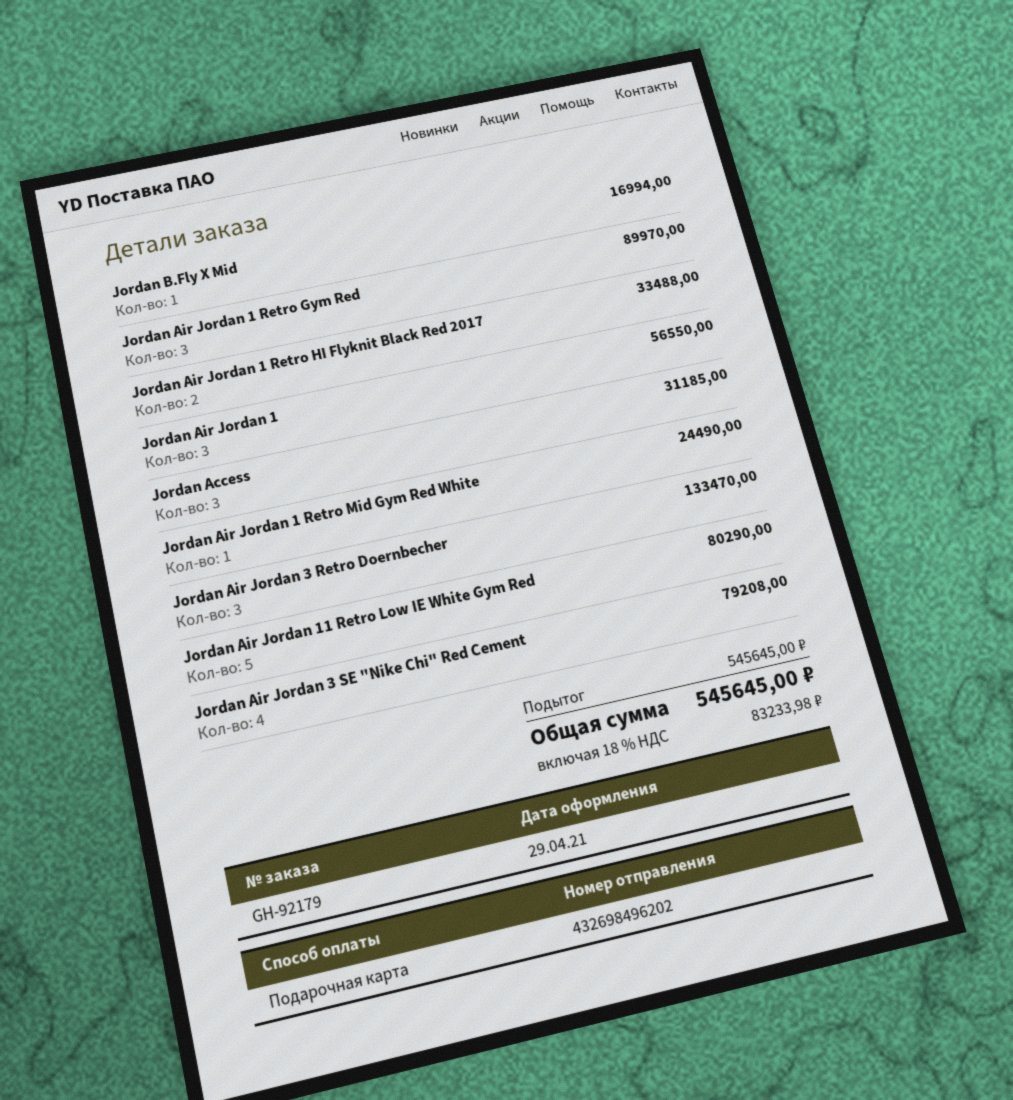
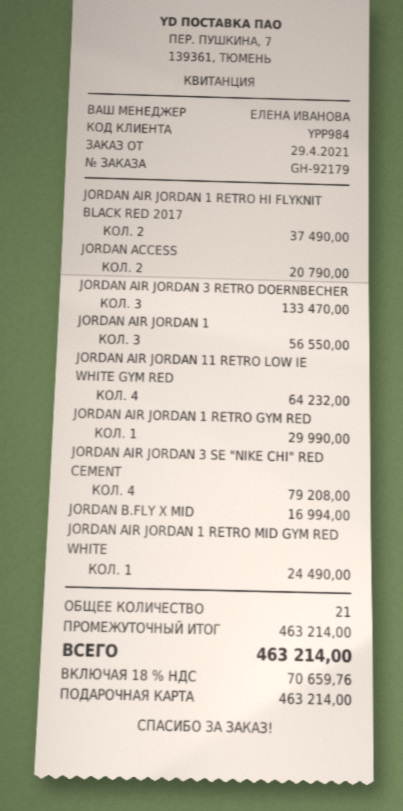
Jordan Air Jordan 1 Retro Gym Red: 3 for 89970.00 -> 1 for 29990.00
Jordan Air Jordan 1 Retro HI Flyknit Black Red 2017: 2 for 33488.00 -> 2 for 37490.00
Jordan Access: 3 for 31185.00 -> 2 for 20790.00
Jordan Air Jordan 11 Retro Low IE White Gym Red: 5 for 80290.00 -> 4 for 64232.00
subtotal: 545645.00 -> 463214.00
tax: 18% = 83233.98 -> 18% = 70659.76
total: 545645.00 -> 463214.00

